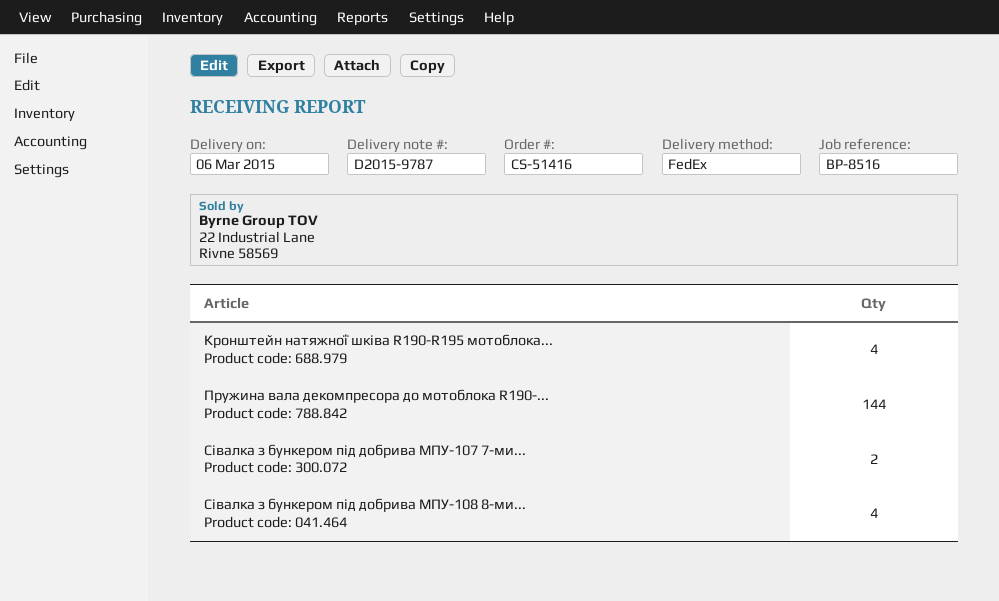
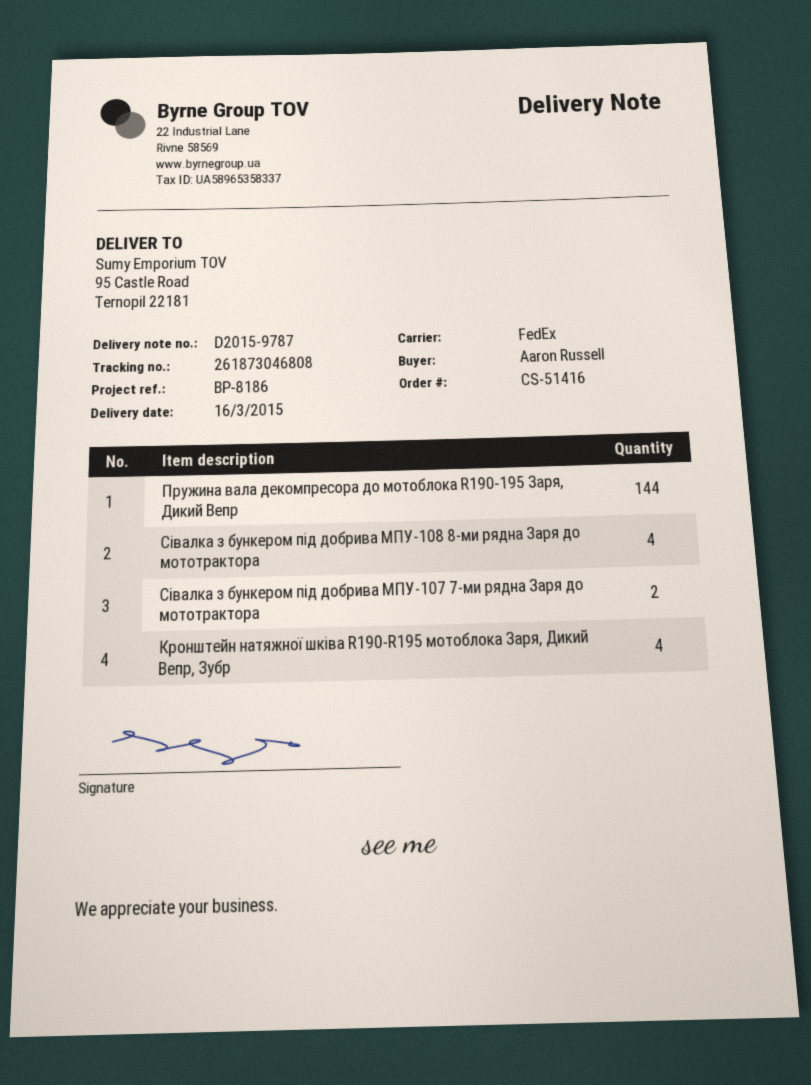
delivery date: 2015-03-06 -> 2015-03-16
reference: BP-8516 -> BP-8186

